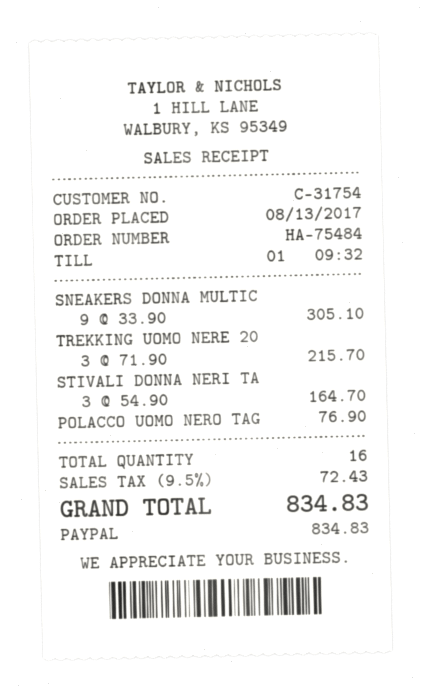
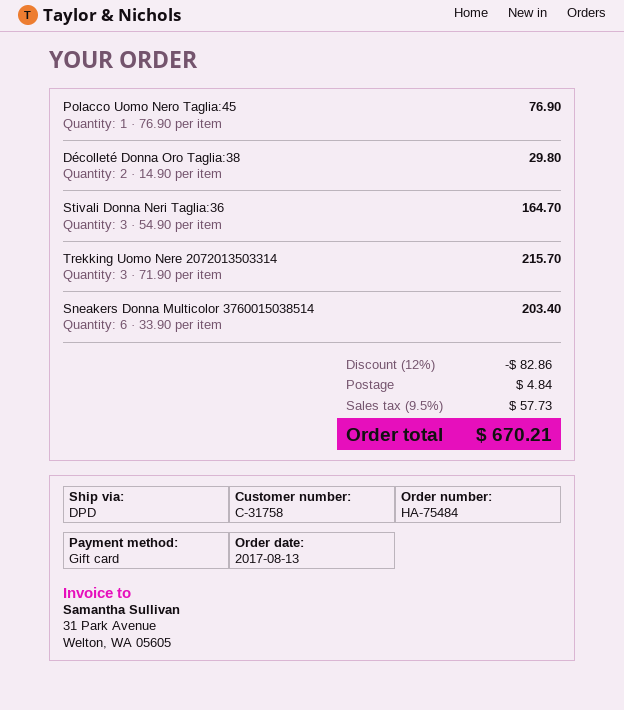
customer number: C-31754 -> C-31758
payment method: PayPal -> gift card
SNEAKERS DONNA MULTIC: 9 x 33.90 = 305.10 -> 6 x 33.90 = 203.40
Décolleté Donna Oro Taglia:38: none -> 2 x 14.90 = 29.80
discount: none -> 12% = 82.86
shipping: none -> 4.84
tax: 9.5% = 72.43 -> 9.5% = 57.73
total: 834.83 -> 670.21

